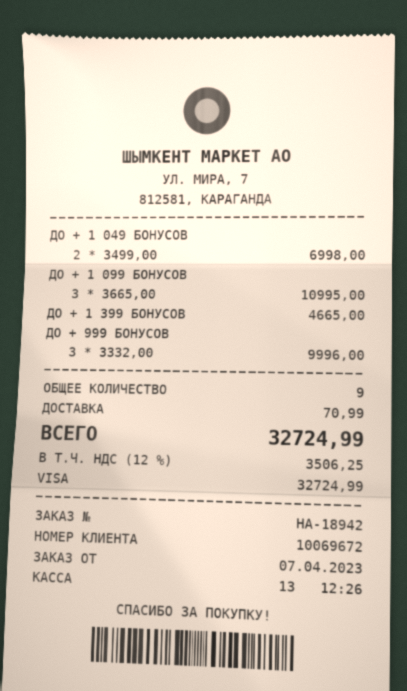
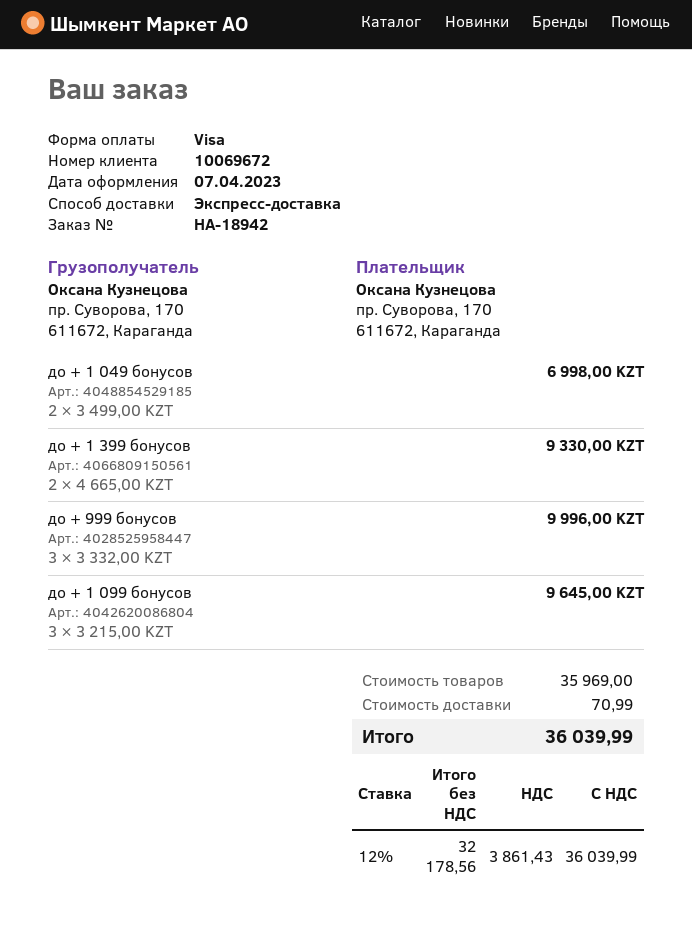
ДО + 1 099 БОНУСОВ: 3 x 3665.00 = 10995.00 -> 3 x 3215.00 = 9645.00
ДО + 1 399 БОНУСОВ: 1 x 4665.00 = 4665.00 -> 2 x 4665.00 = 9330.00
tax: 12% = 3506.25 -> 12% = 3861.43
total: 32724.99 -> 36039.99

